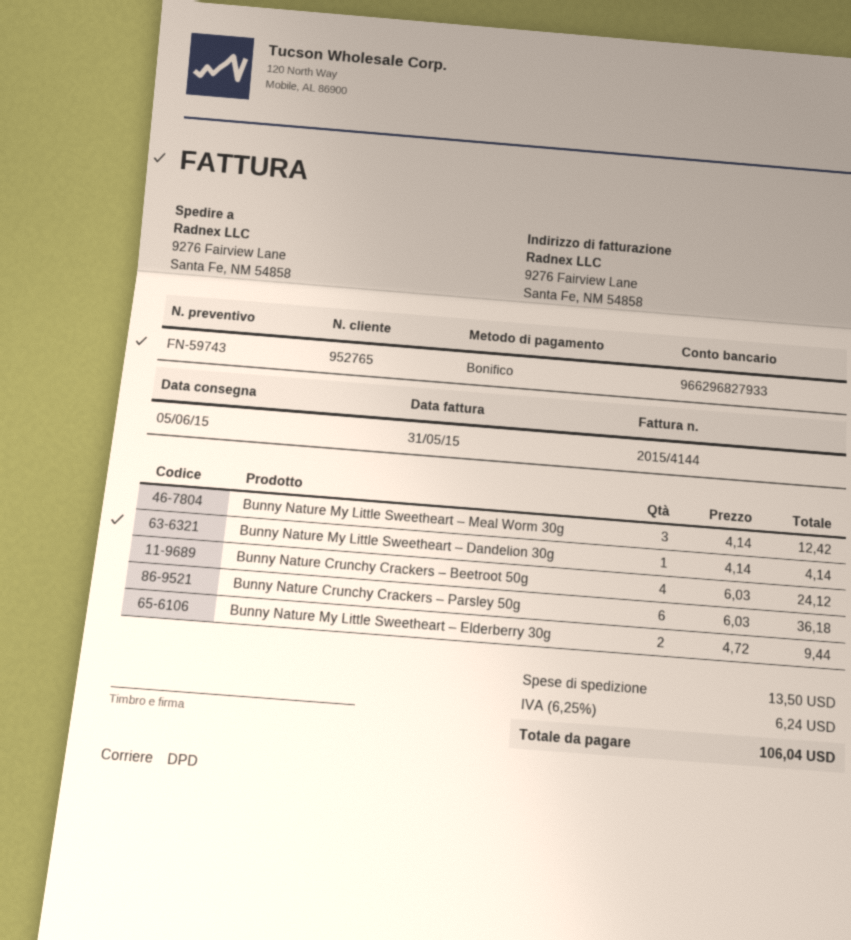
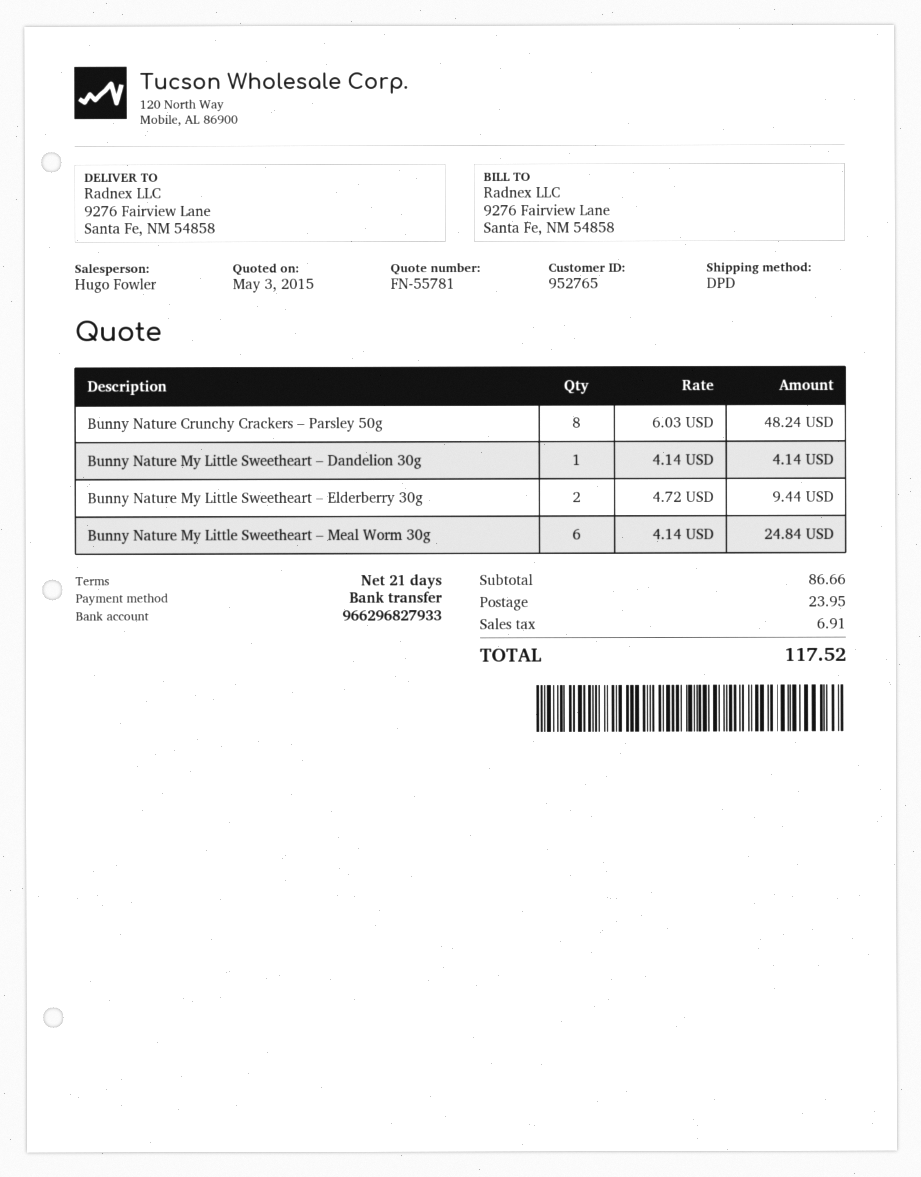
quote number: FN-59743 -> FN-55781
Bunny Nature My Little Sweetheart – Meal Worm 30g: 3 x 4.14 = 12.42 -> 6 x 4.14 = 24.84
Bunny Nature Crunchy Crackers – Beetroot 50g: 4 x 6.03 = 24.12 -> none
Bunny Nature Crunchy Crackers – Parsley 50g: 6 x 6.03 = 36.18 -> 8 x 6.03 = 48.24
shipping: 13.50 -> 23.95
tax: 6.24 -> 6.91
total: 106.04 -> 117.52

